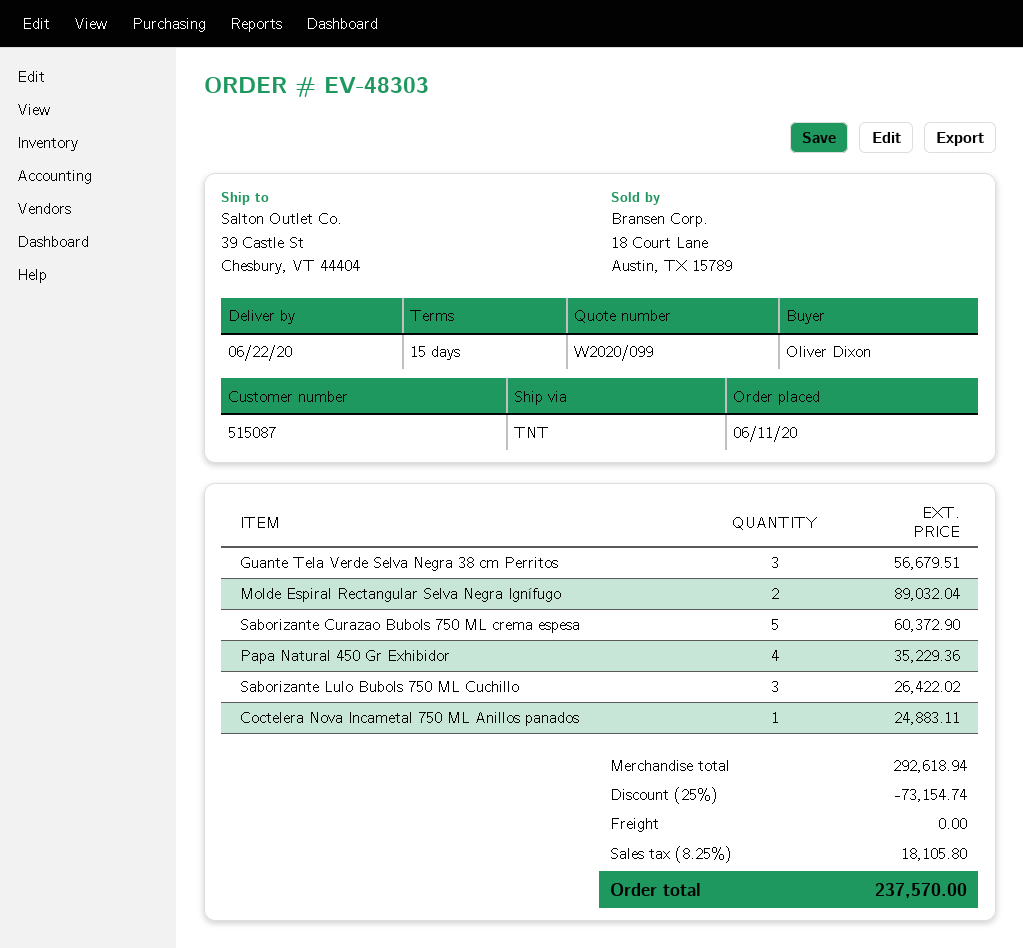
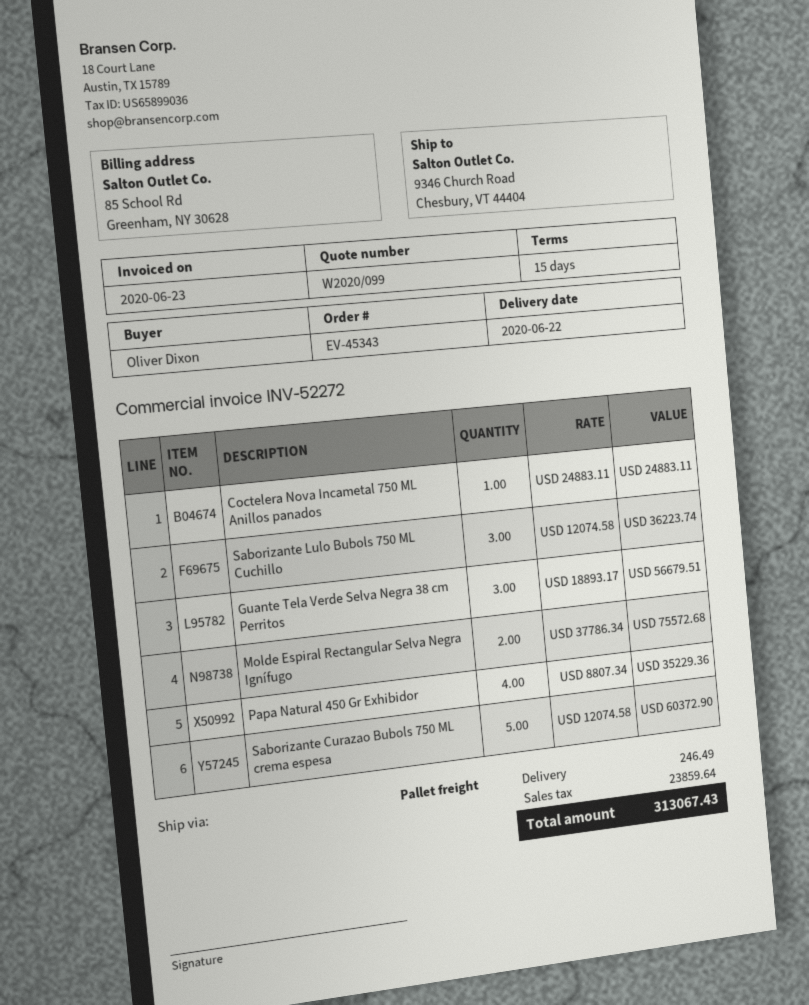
order number: EV-48303 -> EV-45343
shipping method: TNT -> pallet freight
ship to: 39 Castle St, Chesbury, VT 44404 -> 9346 Church Road, Chesbury, VT 44404
Molde Espiral Rectangular Selva Negra Ignífugo: 2 for 89032.04 -> 2 for 75572.68
Saborizante Lulo Bubols 750 ML Cuchillo: 3 for 26422.02 -> 3 for 36223.74
discount: 25% = 73154.74 -> none
shipping: 0.00 -> 246.49
tax: 18105.80 -> 23859.64
total: 237570.00 -> 313067.43

